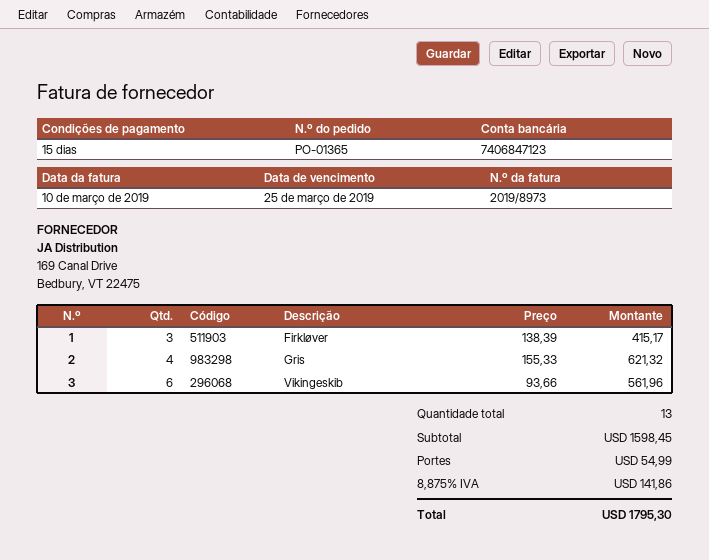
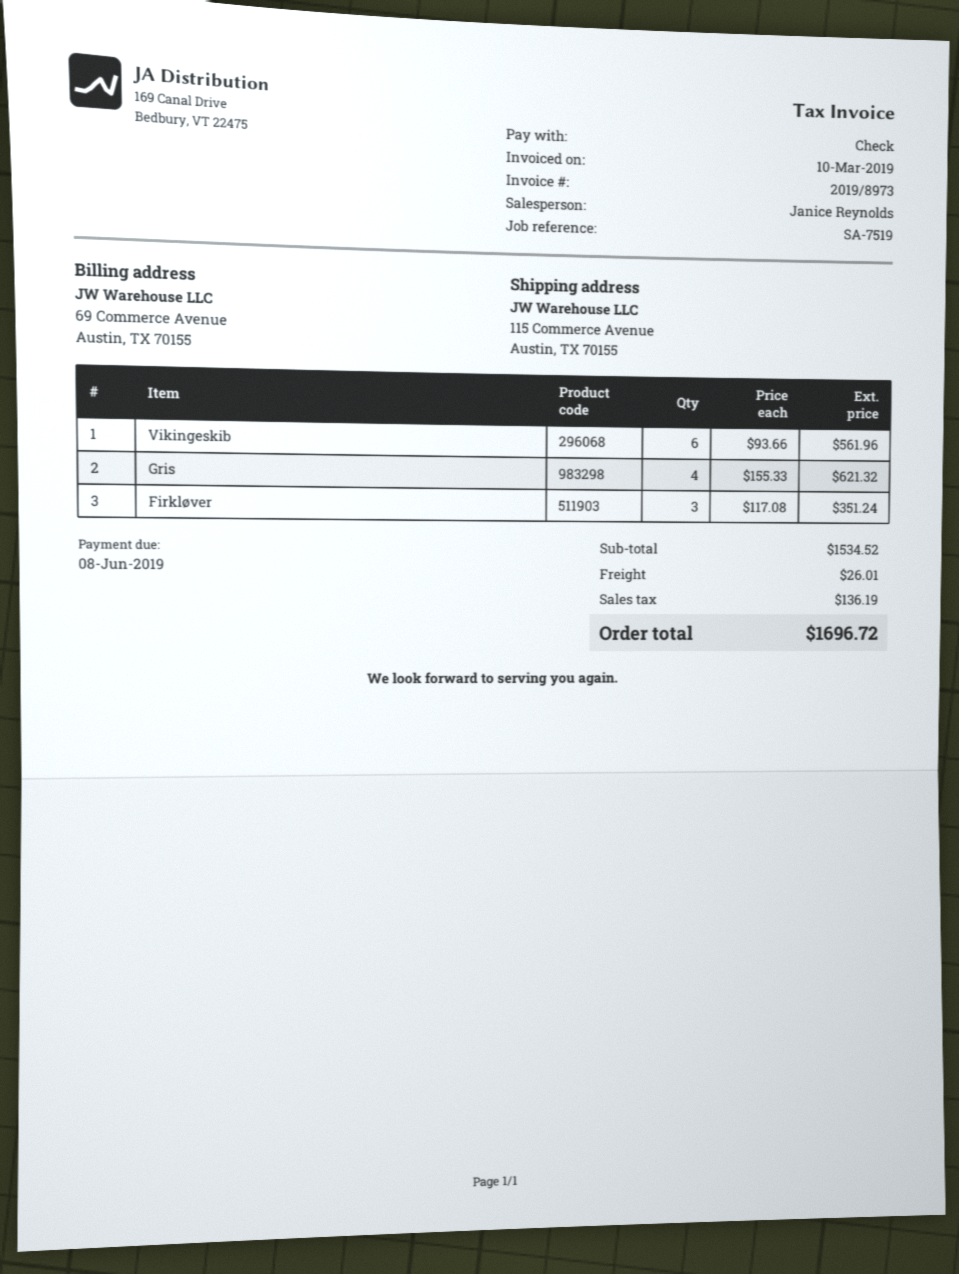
due date: 2019-03-25 -> 2019-06-08
Firkløver: 3 x 138.39 = 415.17 -> 3 x 117.08 = 351.24
subtotal: 1598.45 -> 1534.52
shipping: 54.99 -> 26.01
tax: 141.86 -> 136.19
total: 1795.30 -> 1696.72

